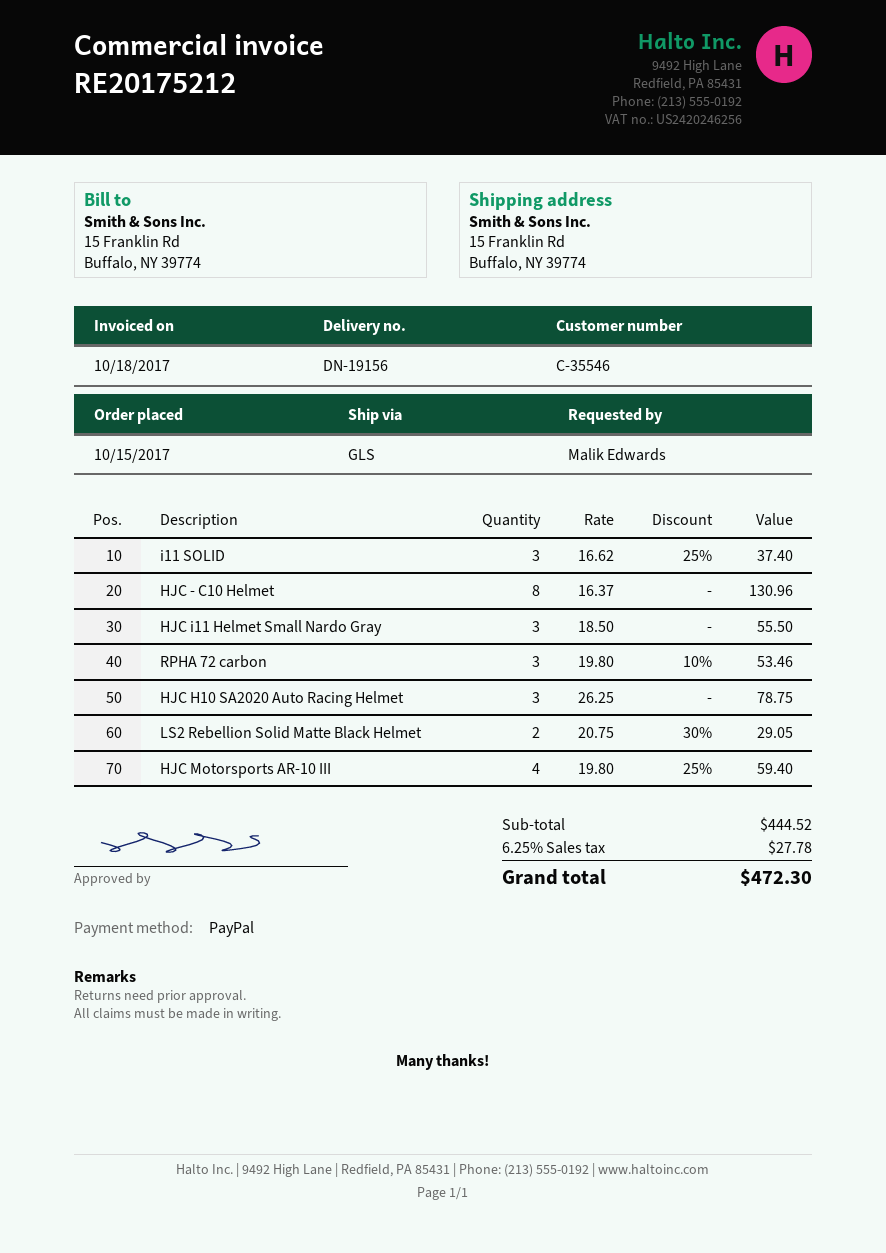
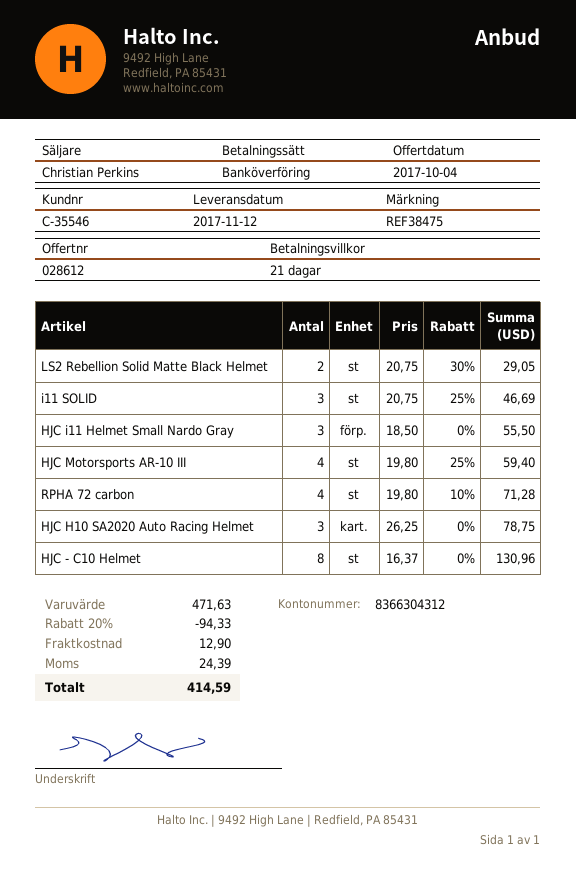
payment method: PayPal -> bank transfer
i11 SOLID: 3 x 16.62 - 25% = 37.40 -> 3 x 20.75 - 25% = 46.69
RPHA 72 carbon: 3 x 19.80 - 10% = 53.46 -> 4 x 19.80 - 10% = 71.28
subtotal: 444.52 -> 471.63
discount: none -> 20% = 94.33
shipping: none -> 12.90
tax: 27.78 -> 24.39
total: 472.30 -> 414.59

